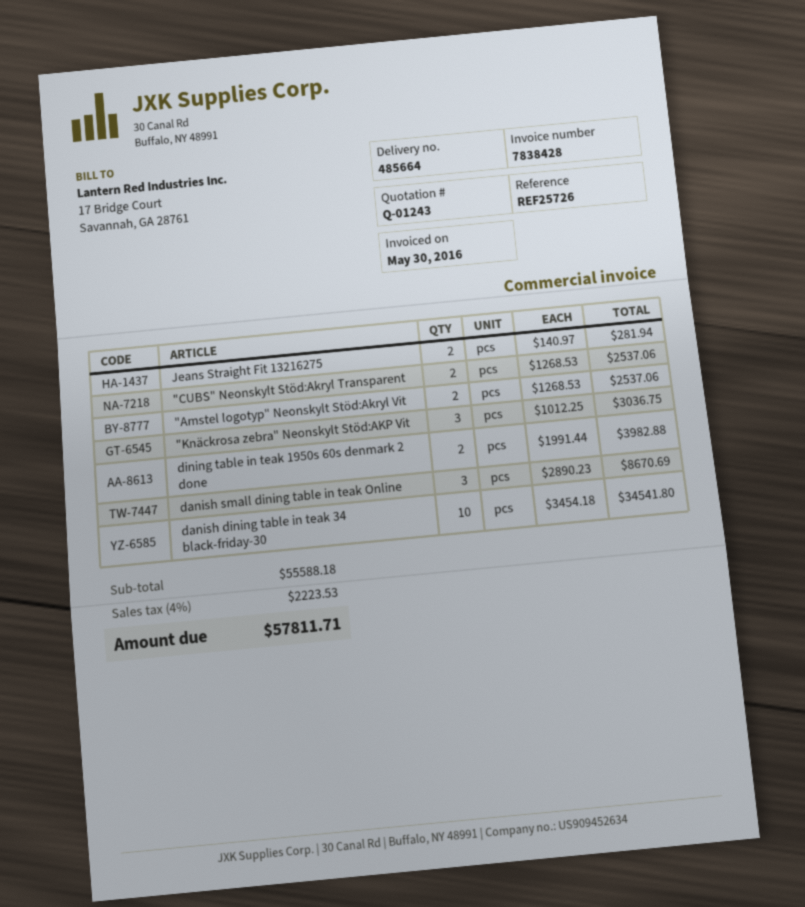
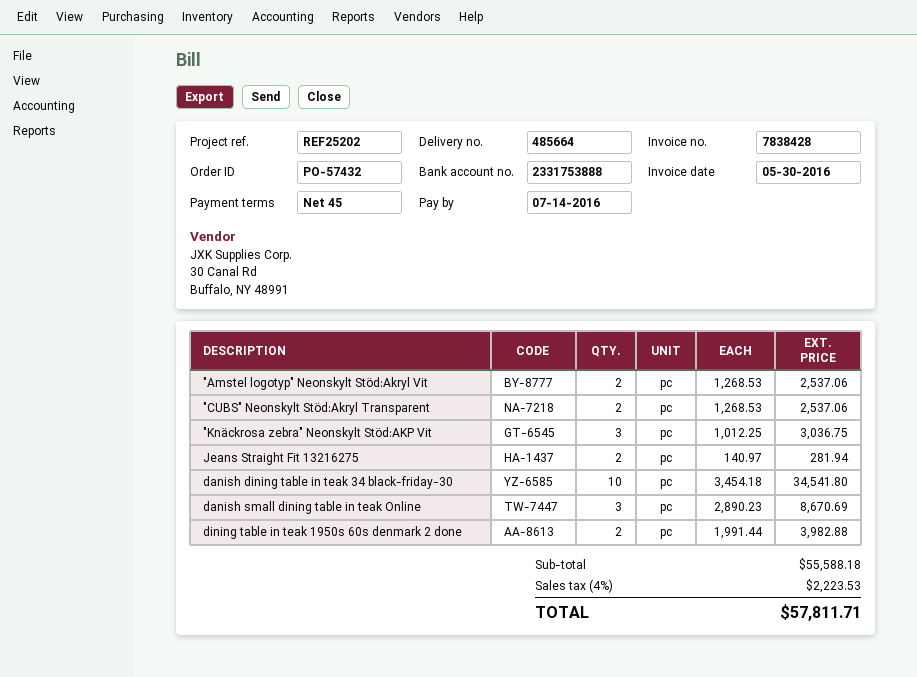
reference: REF25726 -> REF25202

